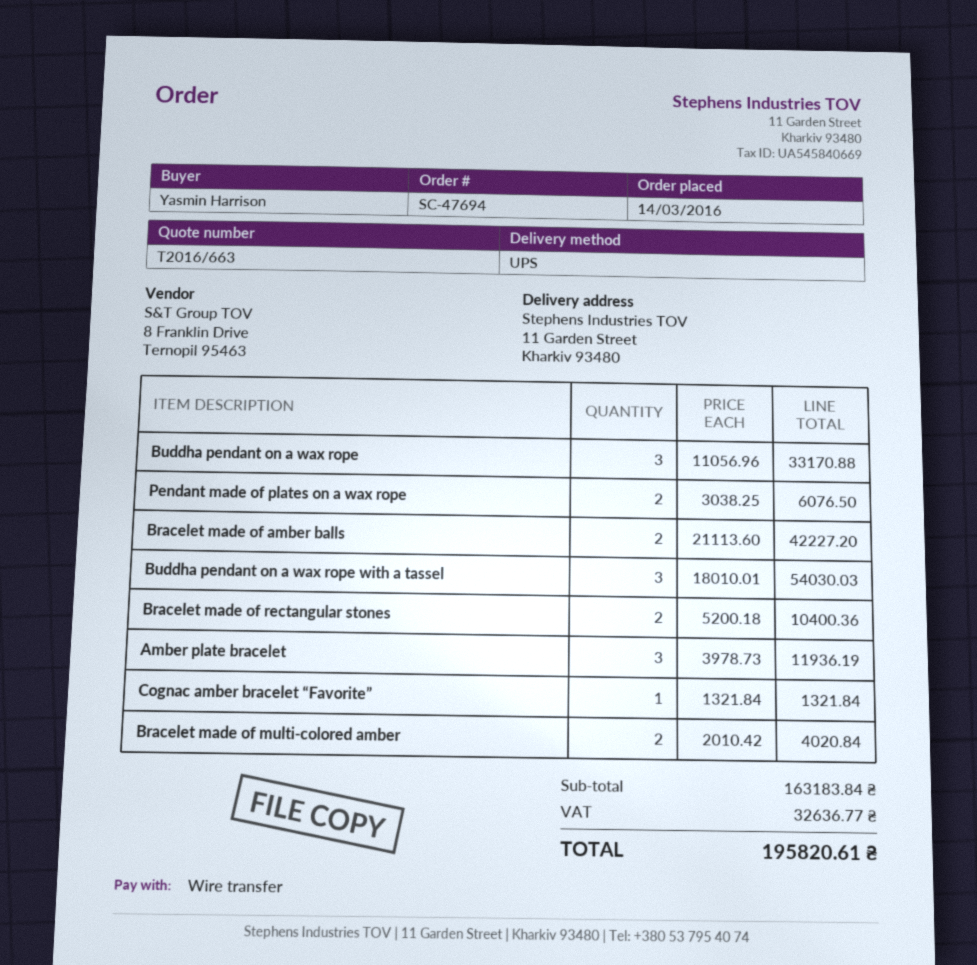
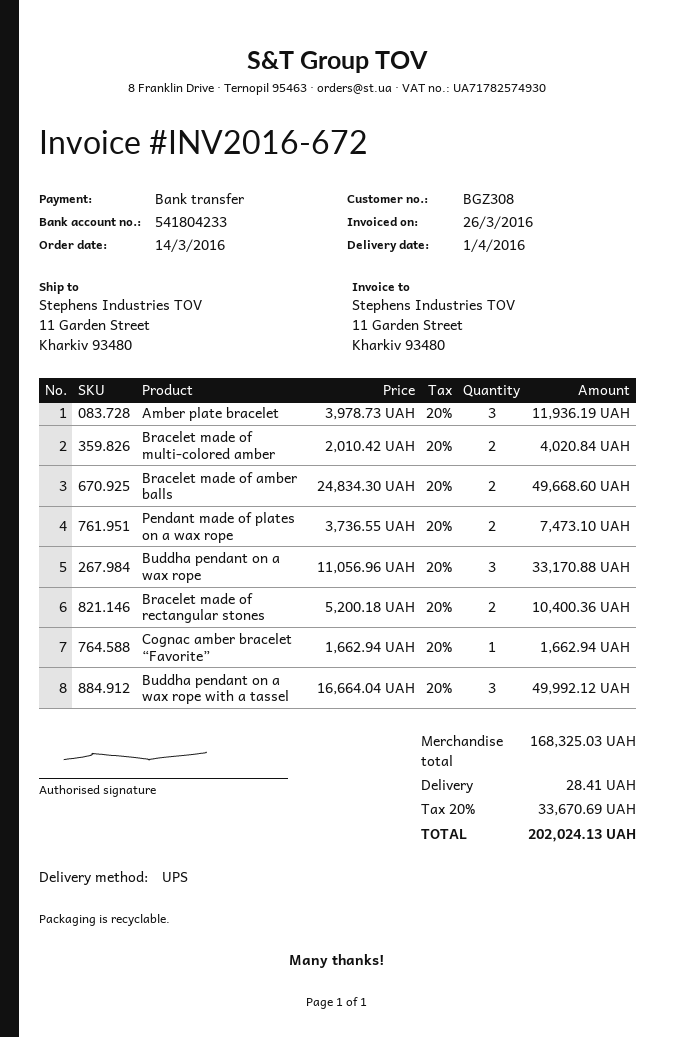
Pendant made of plates on a wax rope: 2 x 3038.25 = 6076.50 -> 2 x 3736.55 = 7473.10
Bracelet made of amber balls: 2 x 21113.60 = 42227.20 -> 2 x 24834.30 = 49668.60
Buddha pendant on a wax rope with a tassel: 3 x 18010.01 = 54030.03 -> 3 x 16664.04 = 49992.12
Cognac amber bracelet “Favorite”: 1 x 1321.84 = 1321.84 -> 1 x 1662.94 = 1662.94
subtotal: 163183.84 -> 168325.03
shipping: none -> 28.41
tax: 32636.77 -> 33670.69
total: 195820.61 -> 202024.13

